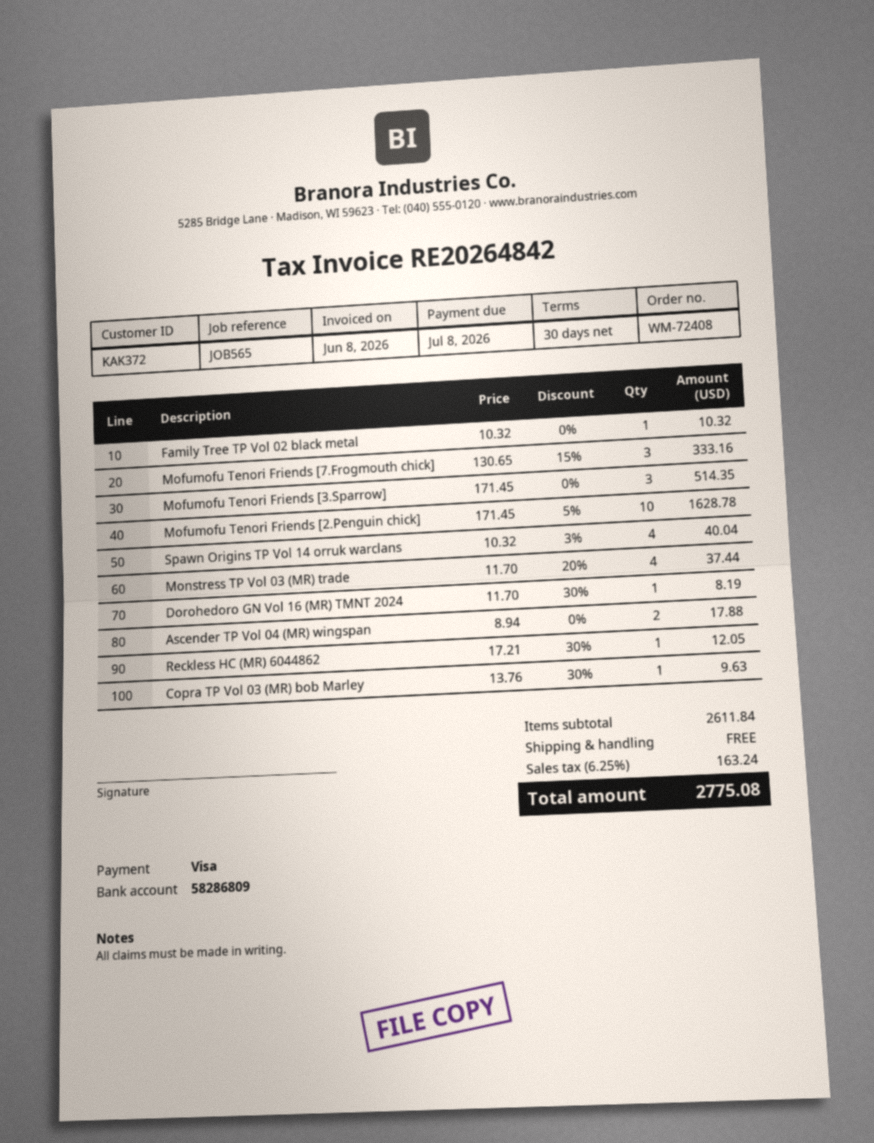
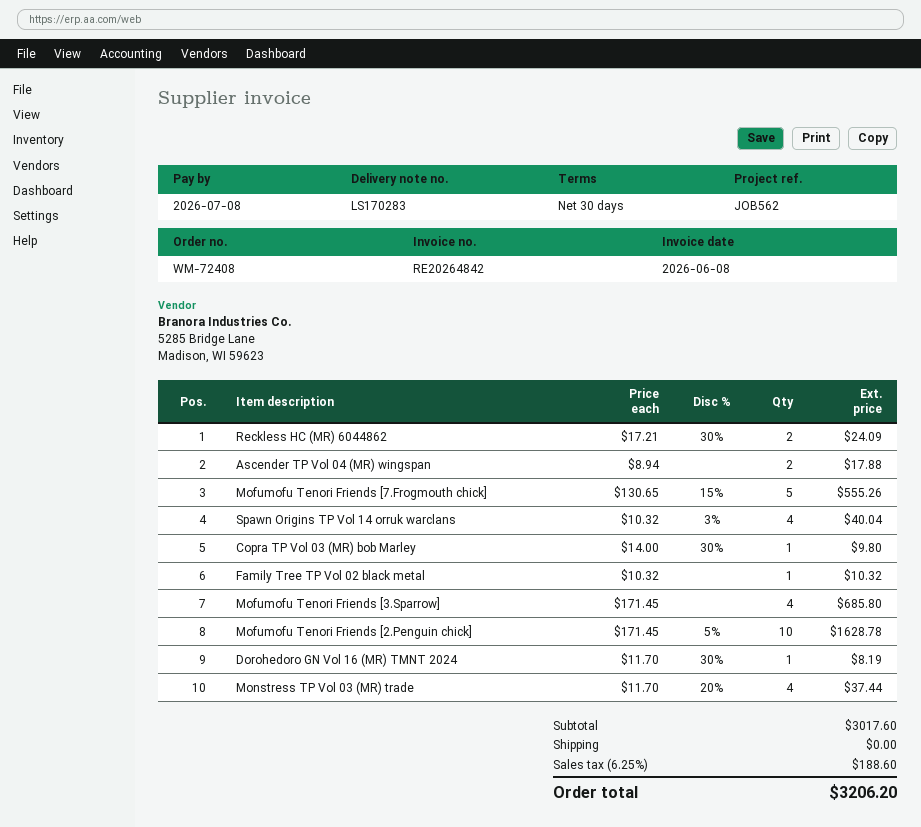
reference: JOB565 -> JOB562
Mofumofu Tenori Friends [7.Frogmouth chick]: 3 x 130.65 - 15% = 333.16 -> 5 x 130.65 - 15% = 555.26
Mofumofu Tenori Friends [3.Sparrow]: 3 x 171.45 = 514.35 -> 4 x 171.45 = 685.80
Reckless HC (MR) 6044862: 1 x 17.21 - 30% = 12.05 -> 2 x 17.21 - 30% = 24.09
Copra TP Vol 03 (MR) bob Marley: 1 x 13.76 - 30% = 9.63 -> 1 x 14.00 - 30% = 9.80
subtotal: 2611.84 -> 3017.60
tax: 6.25% = 163.24 -> 6.25% = 188.60
total: 2775.08 -> 3206.20

